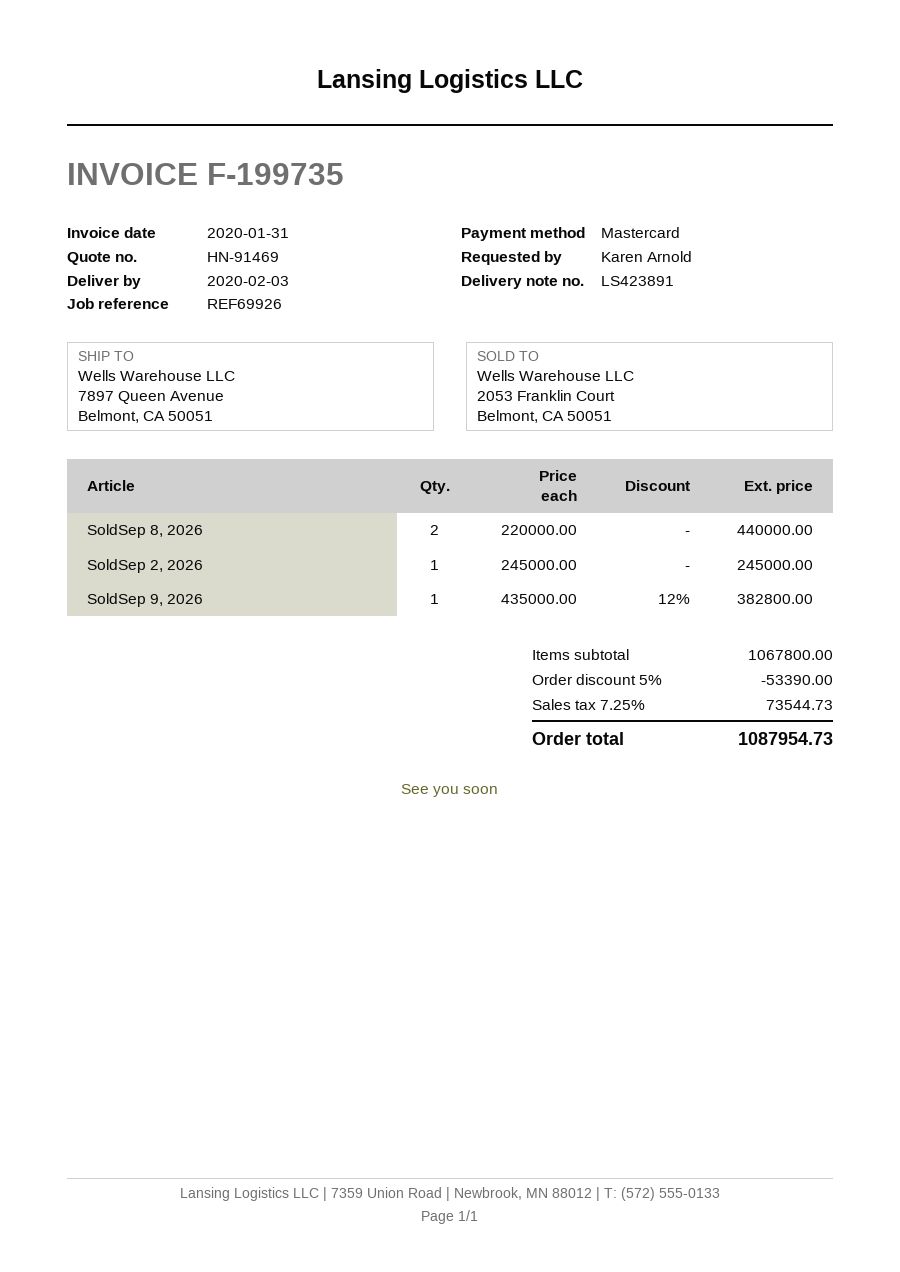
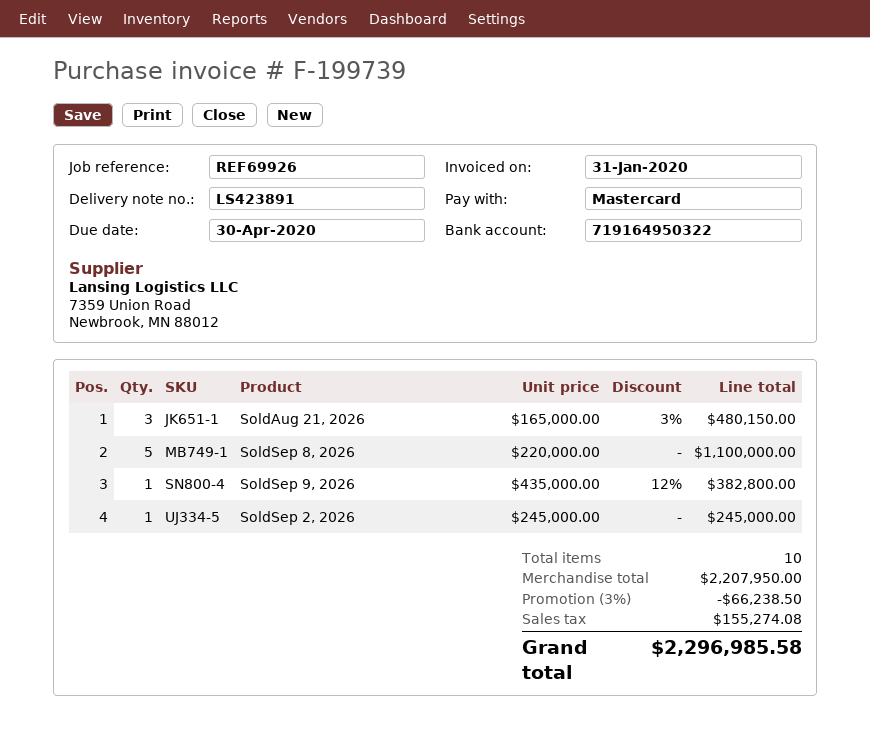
invoice number: F-199735 -> F-199739
SoldSep 8, 2026: 2 x 220000.00 = 440000.00 -> 5 x 220000.00 = 1100000.00
SoldAug 21, 2026: none -> 3 x 165000.00 - 3% = 480150.00
subtotal: 1067800.00 -> 2207950.00
discount: 5% = 53390.00 -> 3% = 66238.50
tax: 73544.73 -> 155274.08
total: 1087954.73 -> 2296985.58

